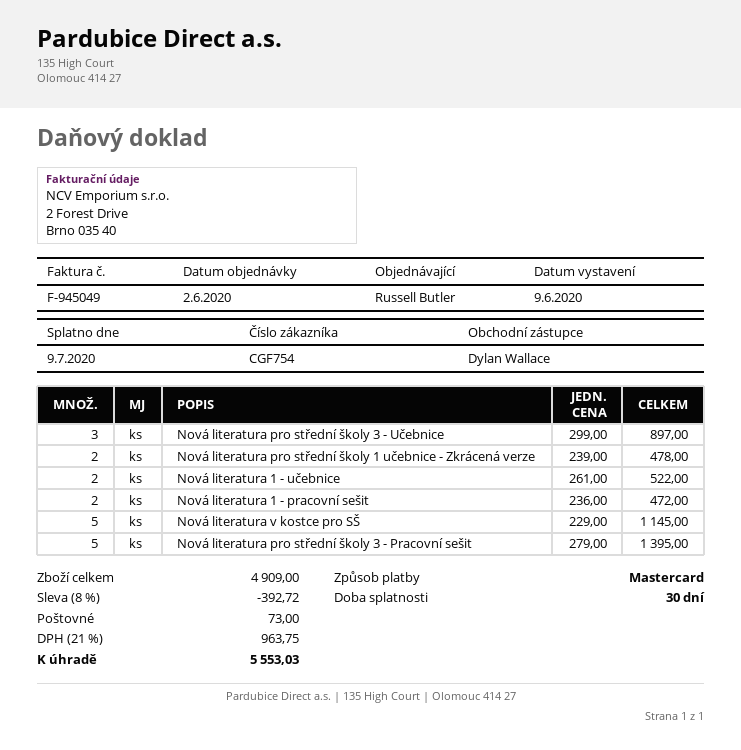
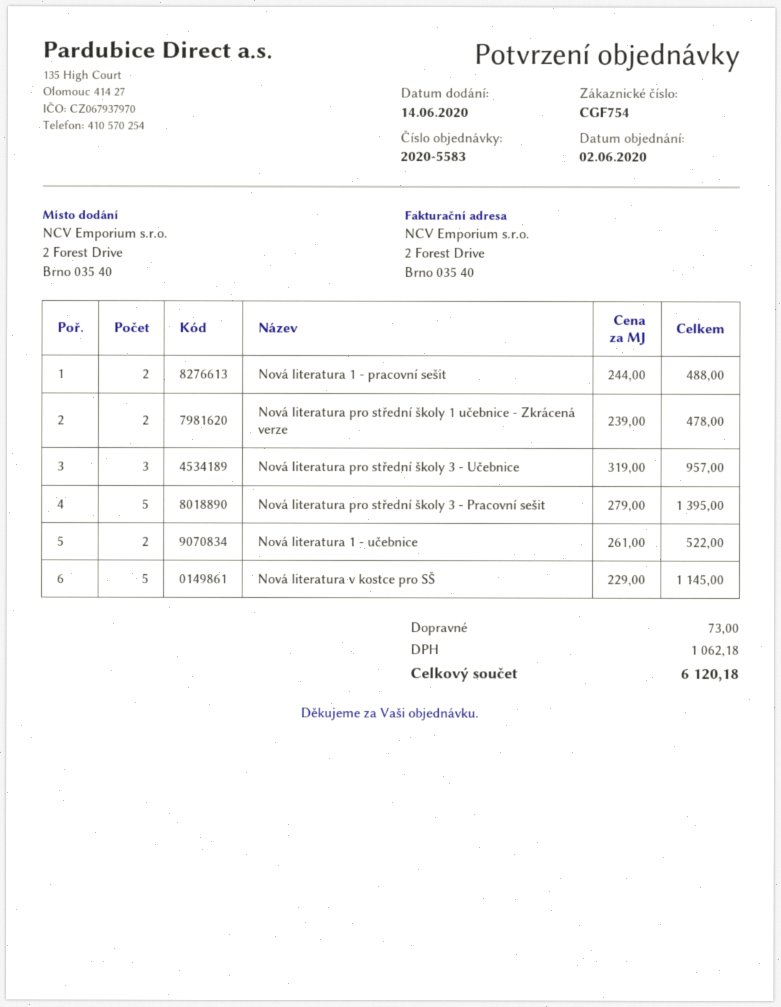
Nová literatura pro střední školy 3 - Učebnice: 3 x 299.00 = 897.00 -> 3 x 319.00 = 957.00
Nová literatura 1 - pracovní sešit: 2 x 236.00 = 472.00 -> 2 x 244.00 = 488.00
discount: 8% = 392.72 -> none
tax: 963.75 -> 1062.18
total: 5553.03 -> 6120.18

